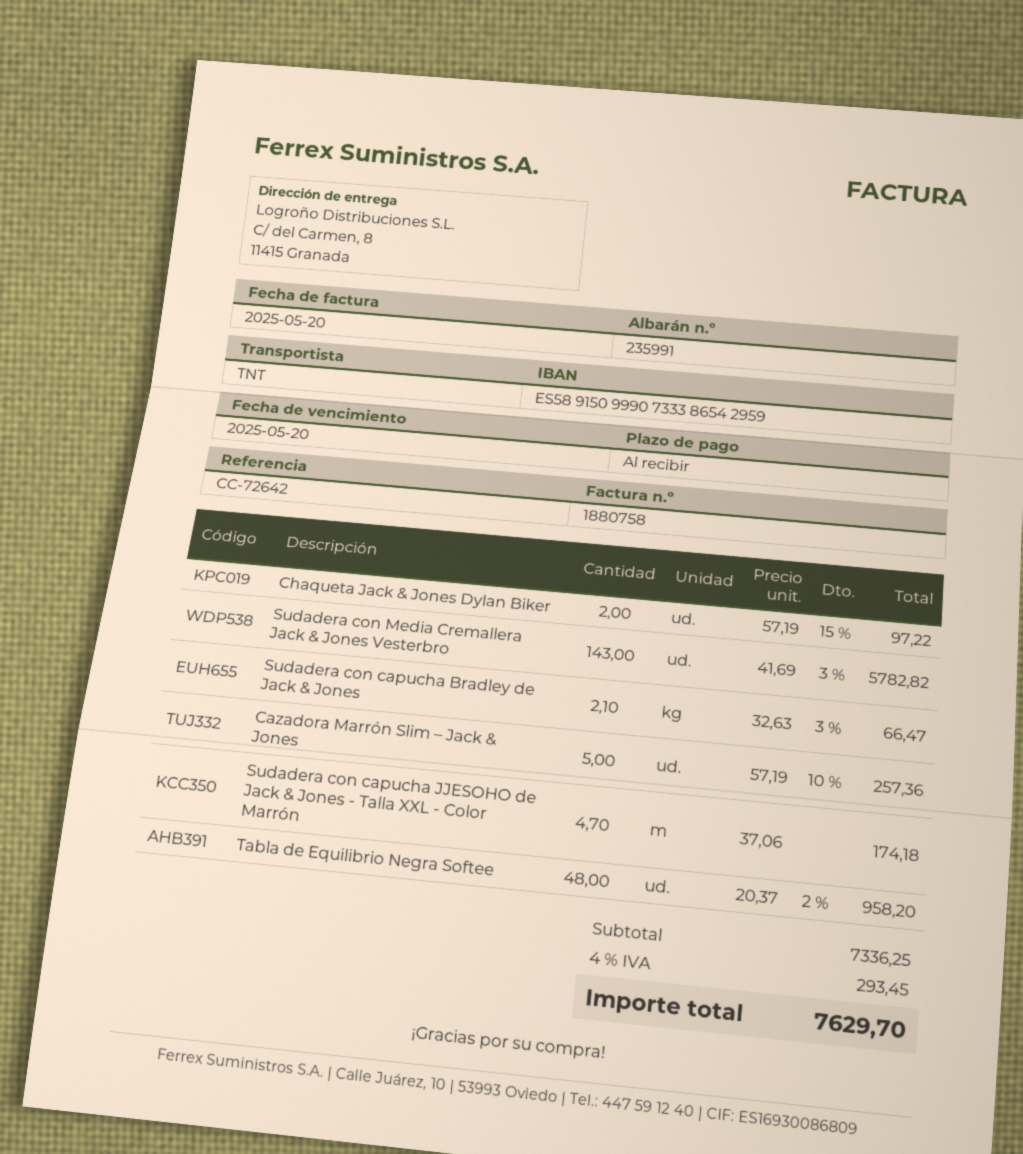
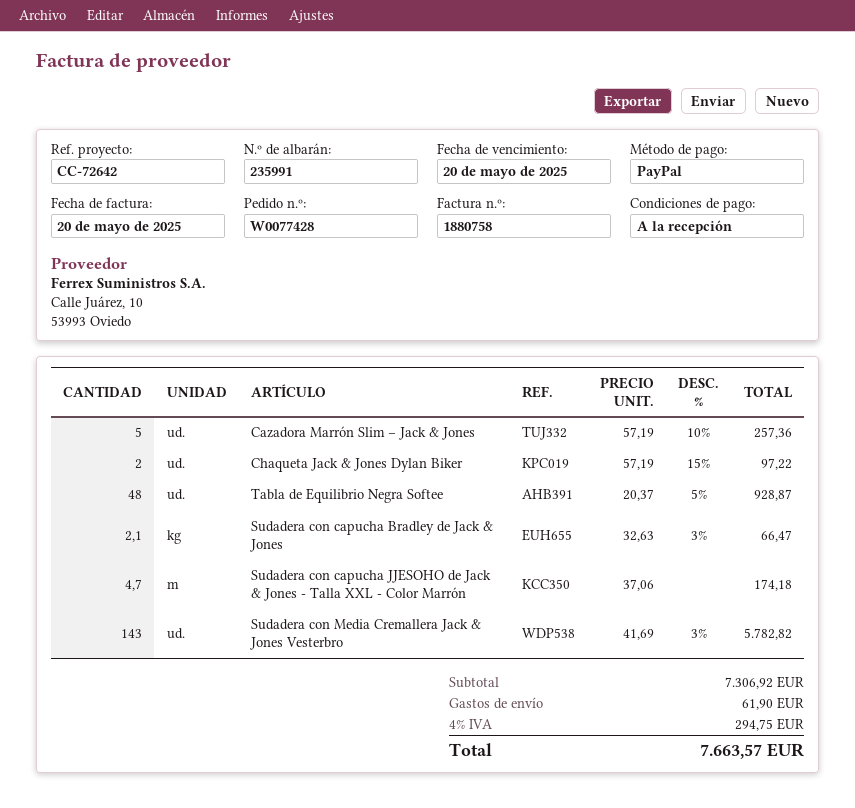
Tabla de Equilibrio Negra Softee: 48 x 20.37 - 2% = 958.20 -> 48 x 20.37 - 5% = 928.87
subtotal: 7336.25 -> 7306.92
shipping: none -> 61.90
tax: 4% = 293.45 -> 4% = 294.75
total: 7629.70 -> 7663.57

